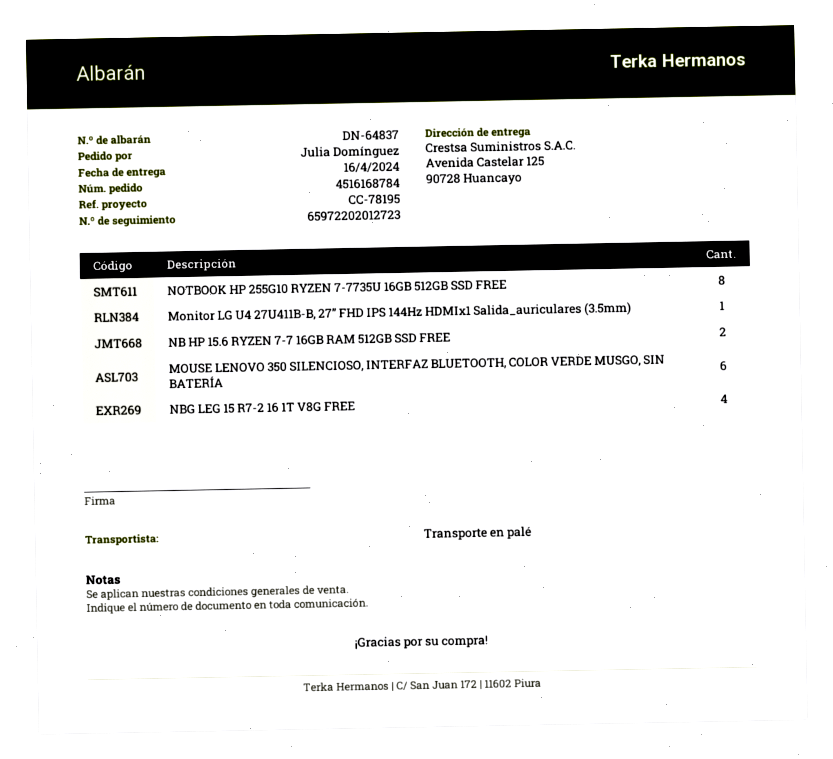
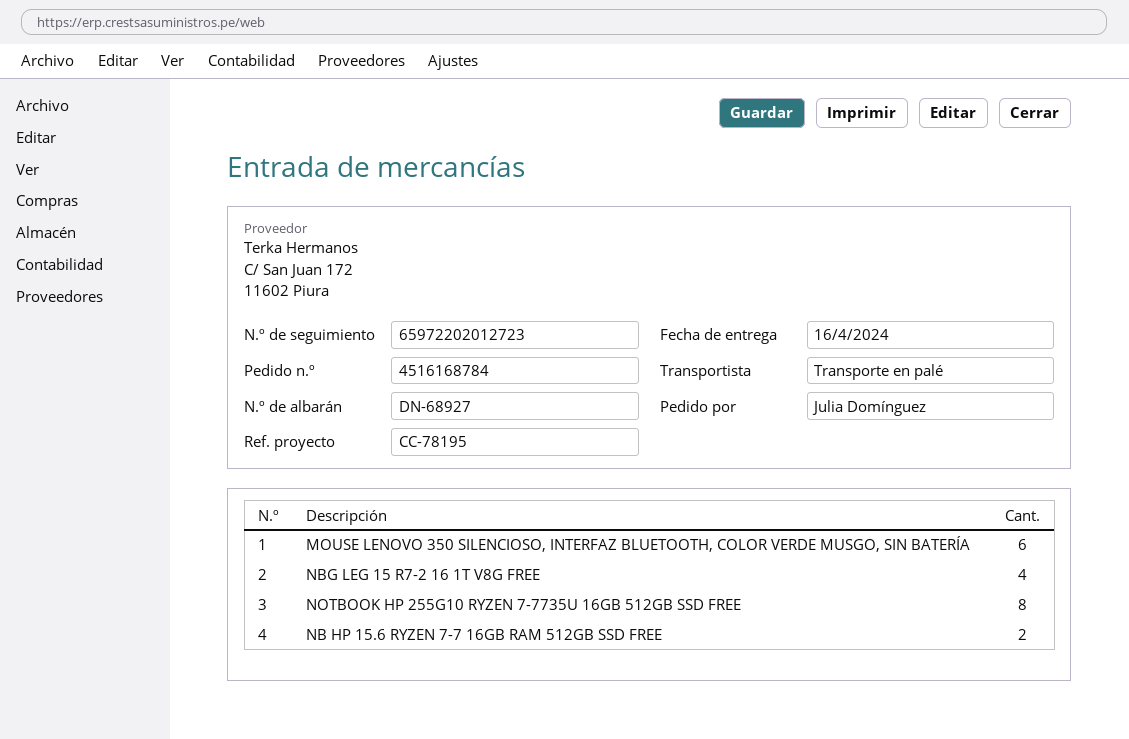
delivery note number: DN-64837 -> DN-68927
Monitor LG U4 27U411B-B, 27” FHD IPS 144Hz HDMIx1 Salida_auriculares (3.5mm): 1 -> none

